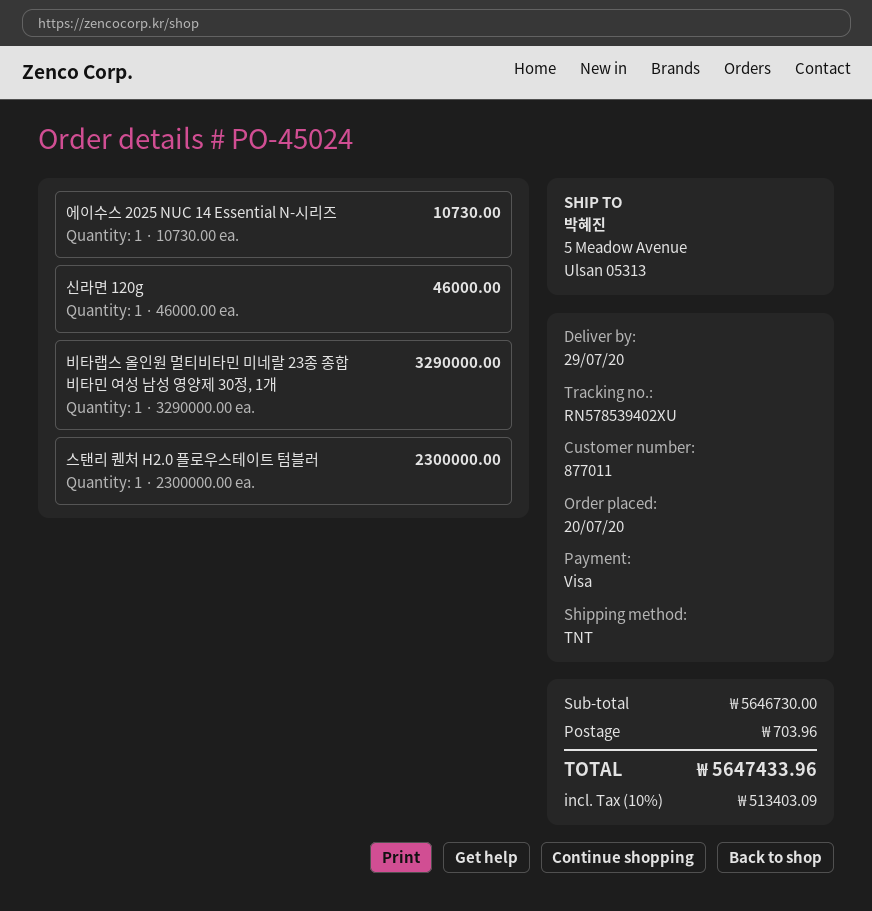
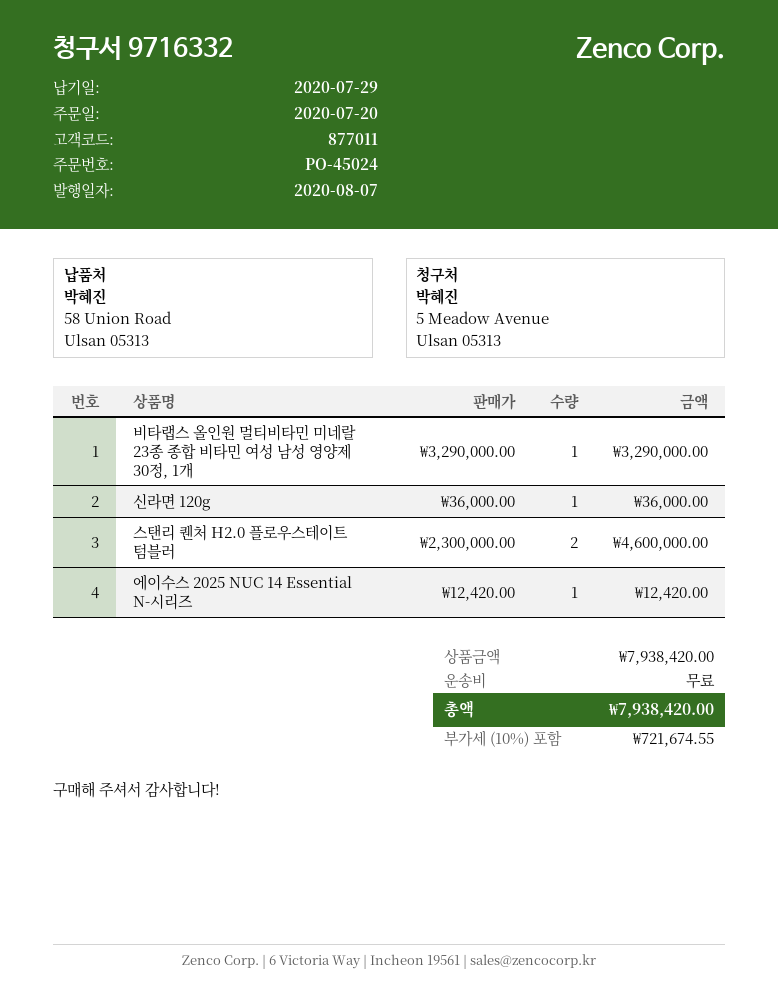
ship to: 5 Meadow Avenue, Ulsan 05313 -> 58 Union Road, Ulsan 05313
에이수스 2025 NUC 14 Essential N-시리즈: 1 x 10730.00 = 10730.00 -> 1 x 12420.00 = 12420.00
신라면 120g: 1 x 46000.00 = 46000.00 -> 1 x 36000.00 = 36000.00
스탠리 퀜처 H2.0 플로우스테이트 텀블러: 1 x 2300000.00 = 2300000.00 -> 2 x 2300000.00 = 4600000.00
subtotal: 5646730.00 -> 7938420.00
shipping: 703.96 -> 0.00
tax: 10% = 513403.09 -> 10% = 721674.55
total: 5647433.96 -> 7938420.00

